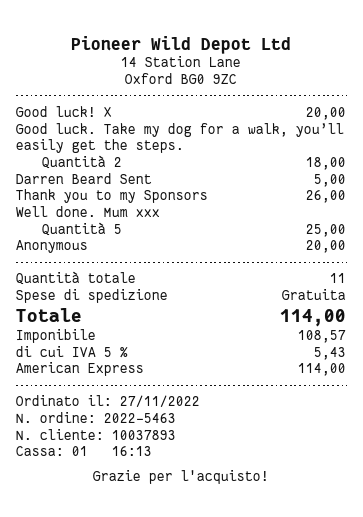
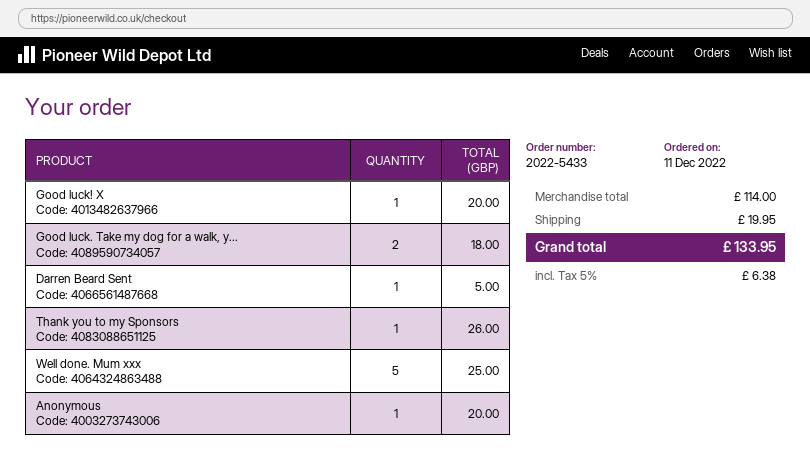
order number: 2022-5463 -> 2022-5433
order date: 2022-11-27 -> 2022-12-11
shipping: 0.00 -> 19.95
tax: 5% = 5.43 -> 5% = 6.38
total: 114.00 -> 133.95

